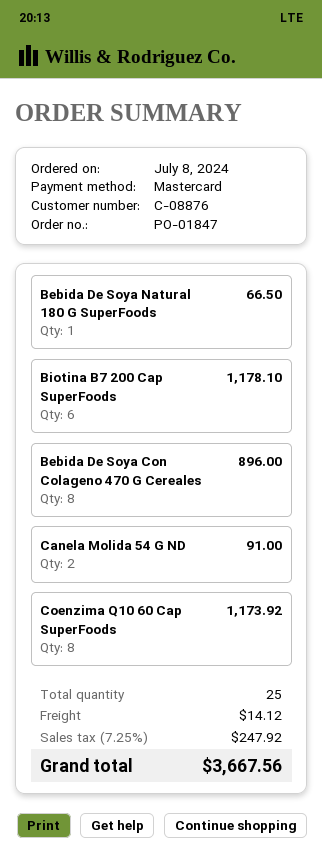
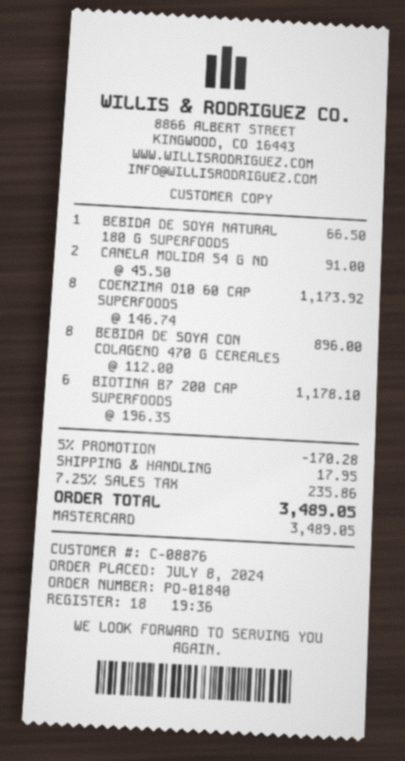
order number: PO-01847 -> PO-01840
discount: none -> 5% = 170.28
shipping: 14.12 -> 17.95
tax: 7.25% = 247.92 -> 7.25% = 235.86
total: 3667.56 -> 3489.05

